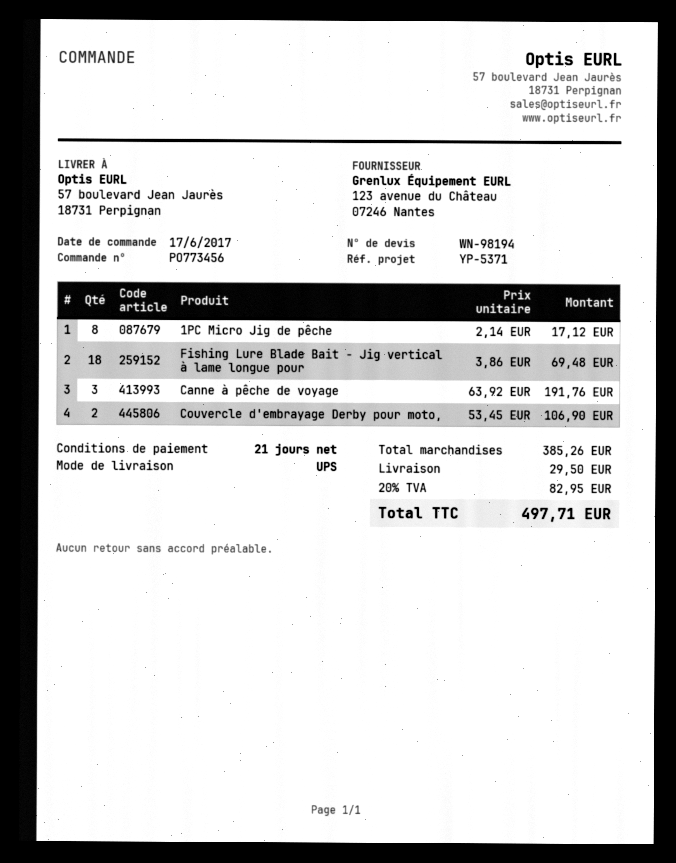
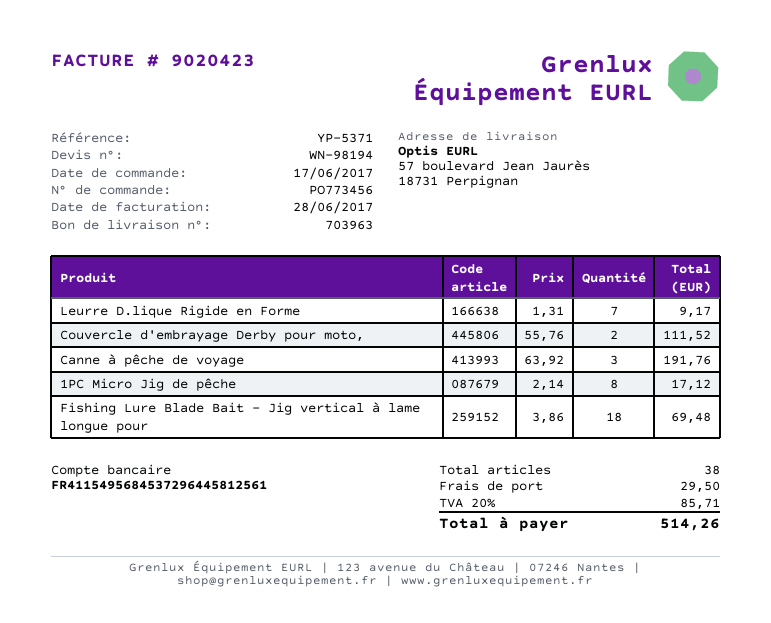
Couvercle d'embrayage Derby pour moto,: 2 x 53.45 = 106.90 -> 2 x 55.76 = 111.52
Leurre D.lique Rigide en Forme: none -> 7 x 1.31 = 9.17
tax: 20% = 82.95 -> 20% = 85.71
total: 497.71 -> 514.26

